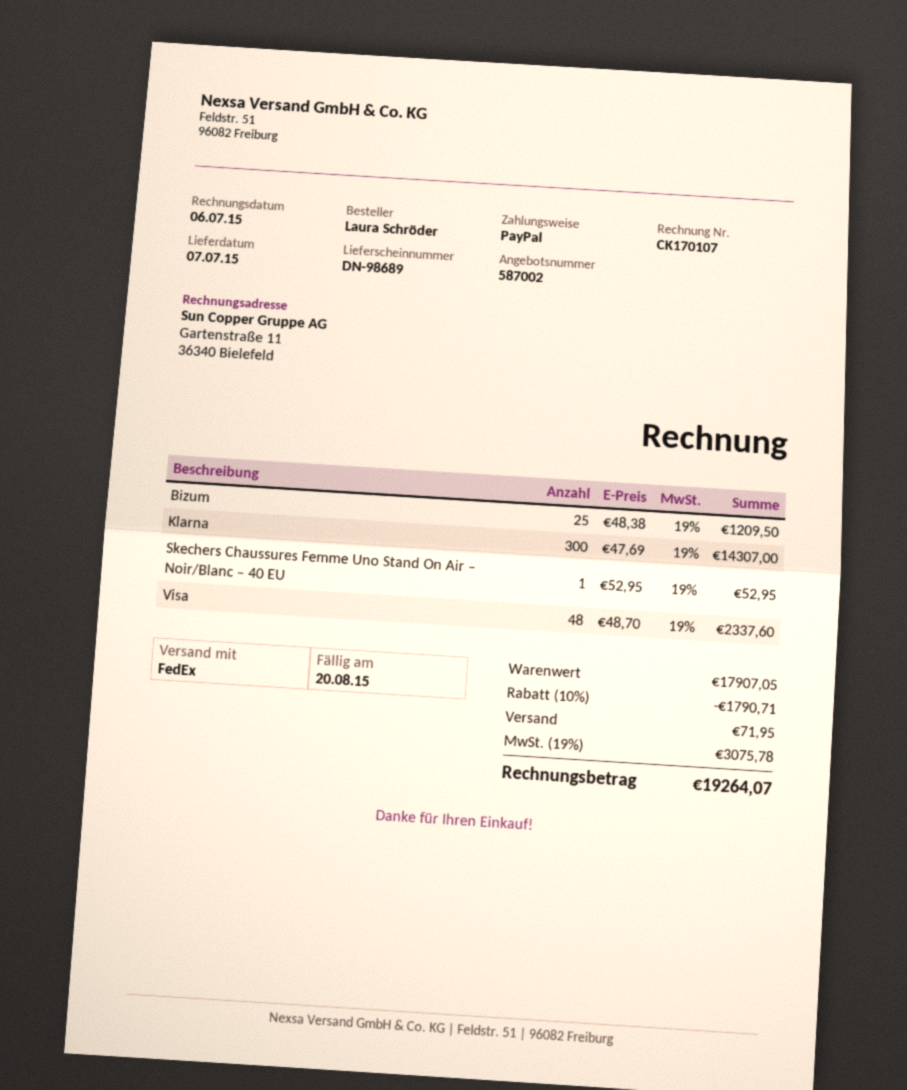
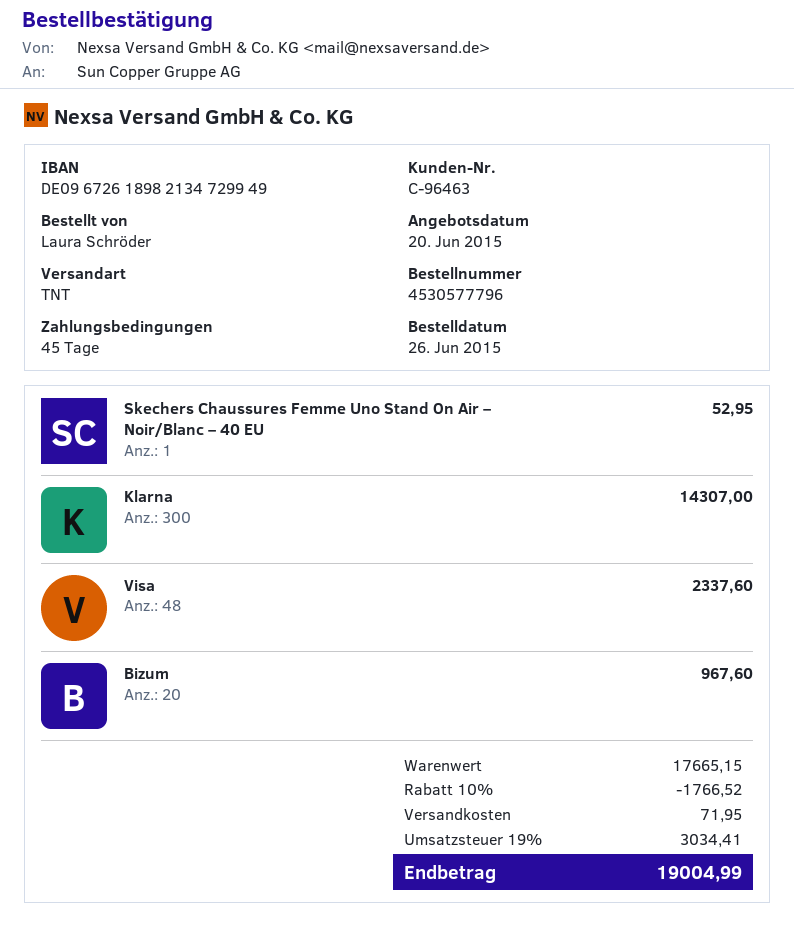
shipping method: FedEx -> TNT
Bizum: 25 for 1209.50 -> 20 for 967.60
subtotal: 17907.05 -> 17665.15
discount: 10% = 1790.71 -> 10% = 1766.52
tax: 19% = 3075.78 -> 19% = 3034.41
total: 19264.07 -> 19004.99

